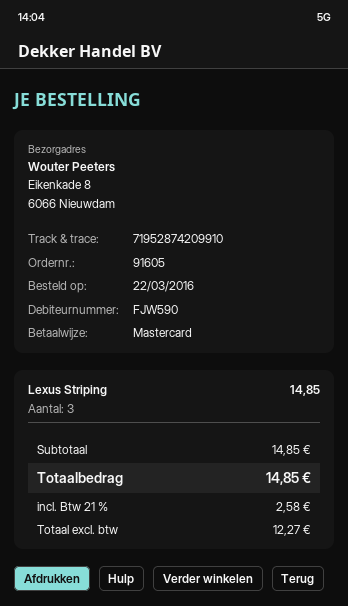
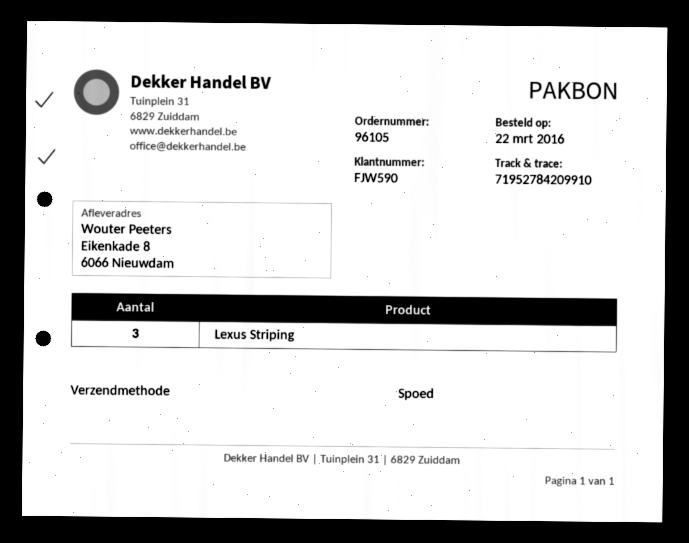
order number: 91605 -> 96105
tracking number: 71952874209910 -> 71952784209910

